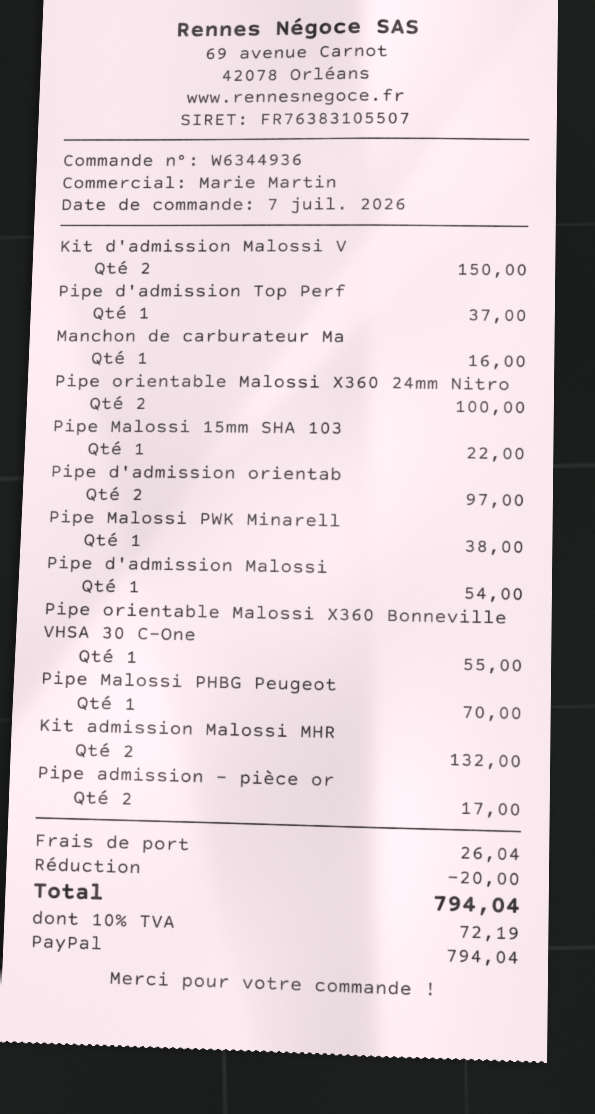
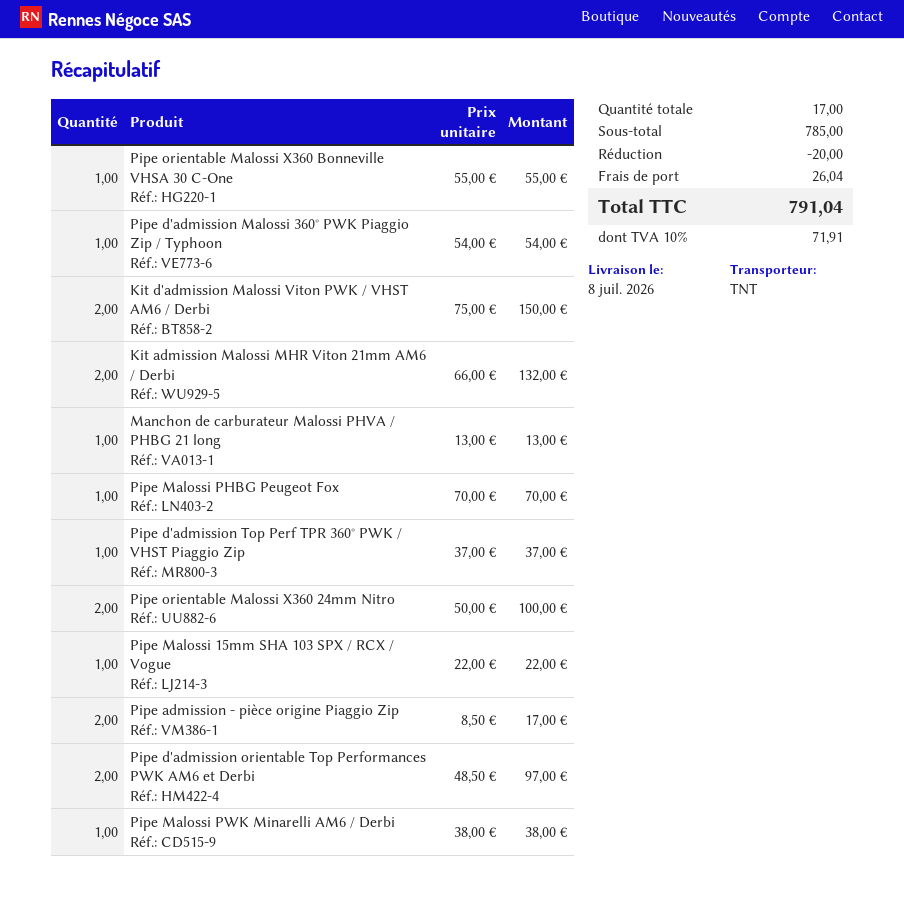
Manchon de carburateur Ma: 1 for 16.00 -> 1 for 13.00
tax: 10% = 72.19 -> 10% = 71.91
total: 794.04 -> 791.04

